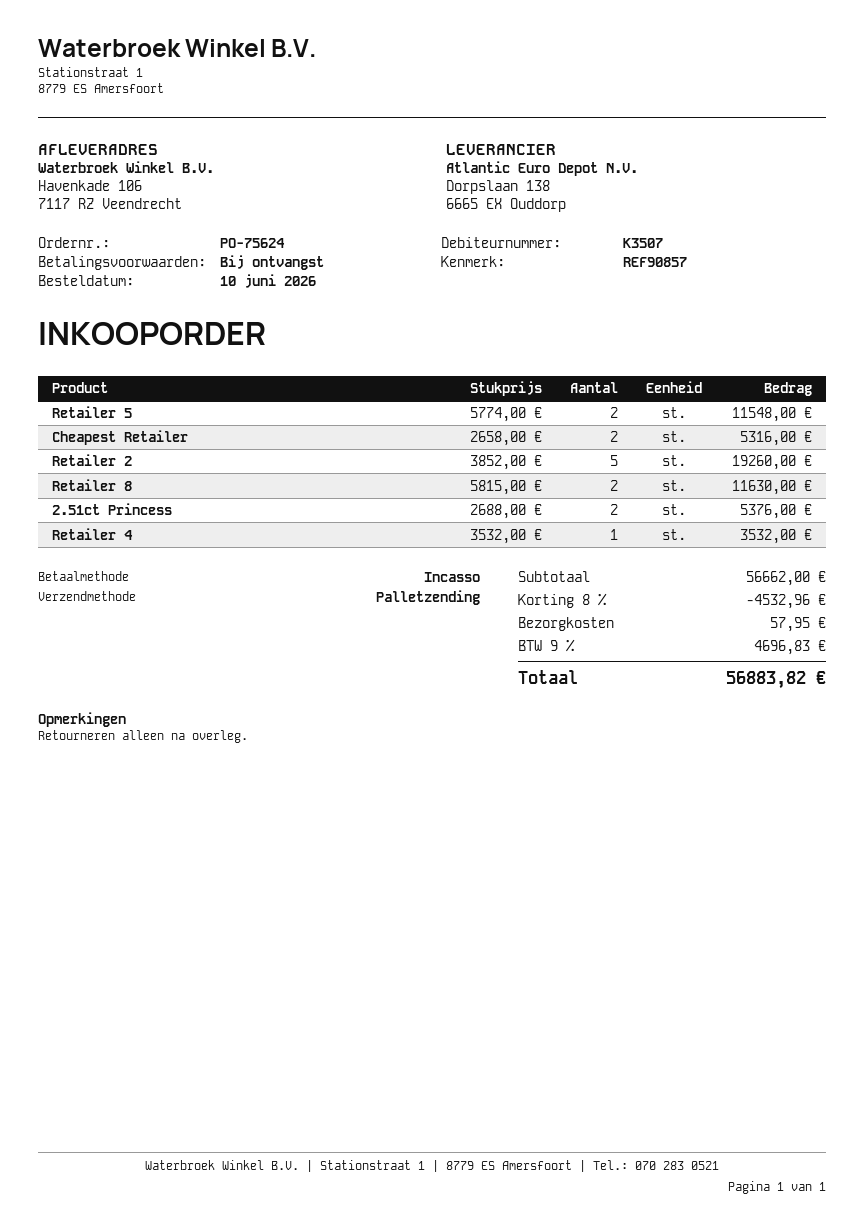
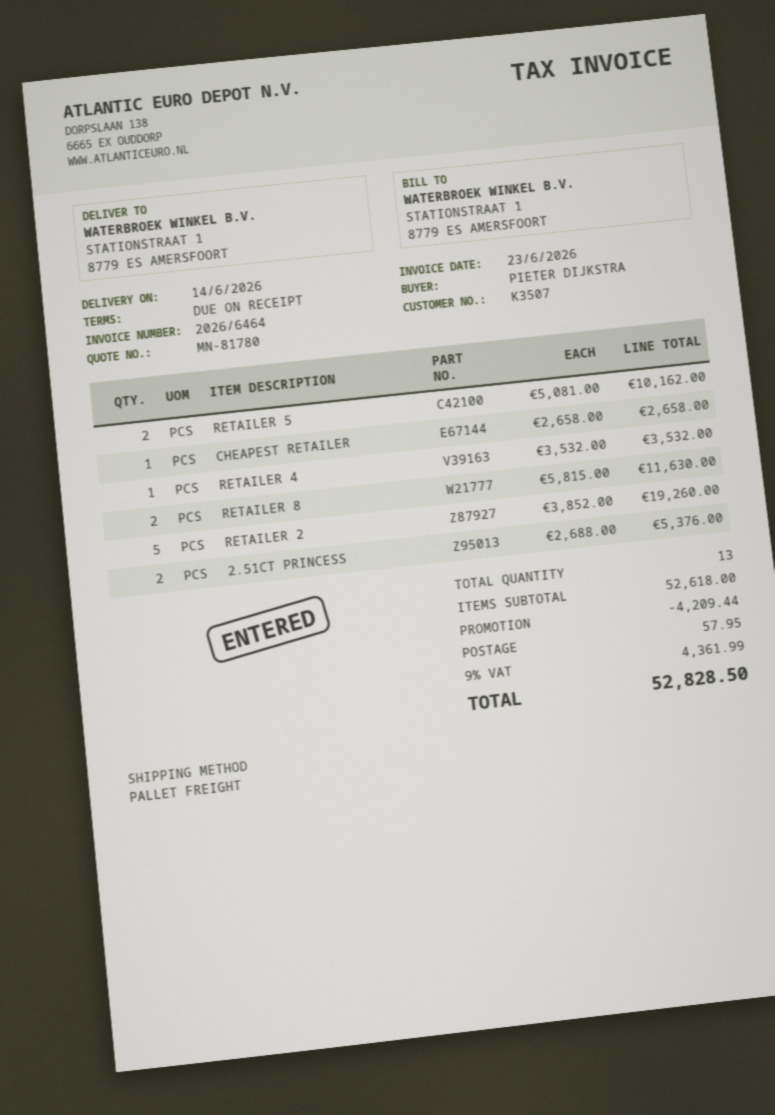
ship to: Havenkade 106, 7117 RZ Veendrecht -> STATIONSTRAAT 1, 8779 ES AMERSFOORT
Retailer 5: 2 x 5774.00 = 11548.00 -> 2 x 5081.00 = 10162.00
Cheapest Retailer: 2 x 2658.00 = 5316.00 -> 1 x 2658.00 = 2658.00
subtotal: 56662.00 -> 52618.00
discount: 4532.96 -> 4209.44
tax: 9% = 4696.83 -> 9% = 4361.99
total: 56883.82 -> 52828.50

